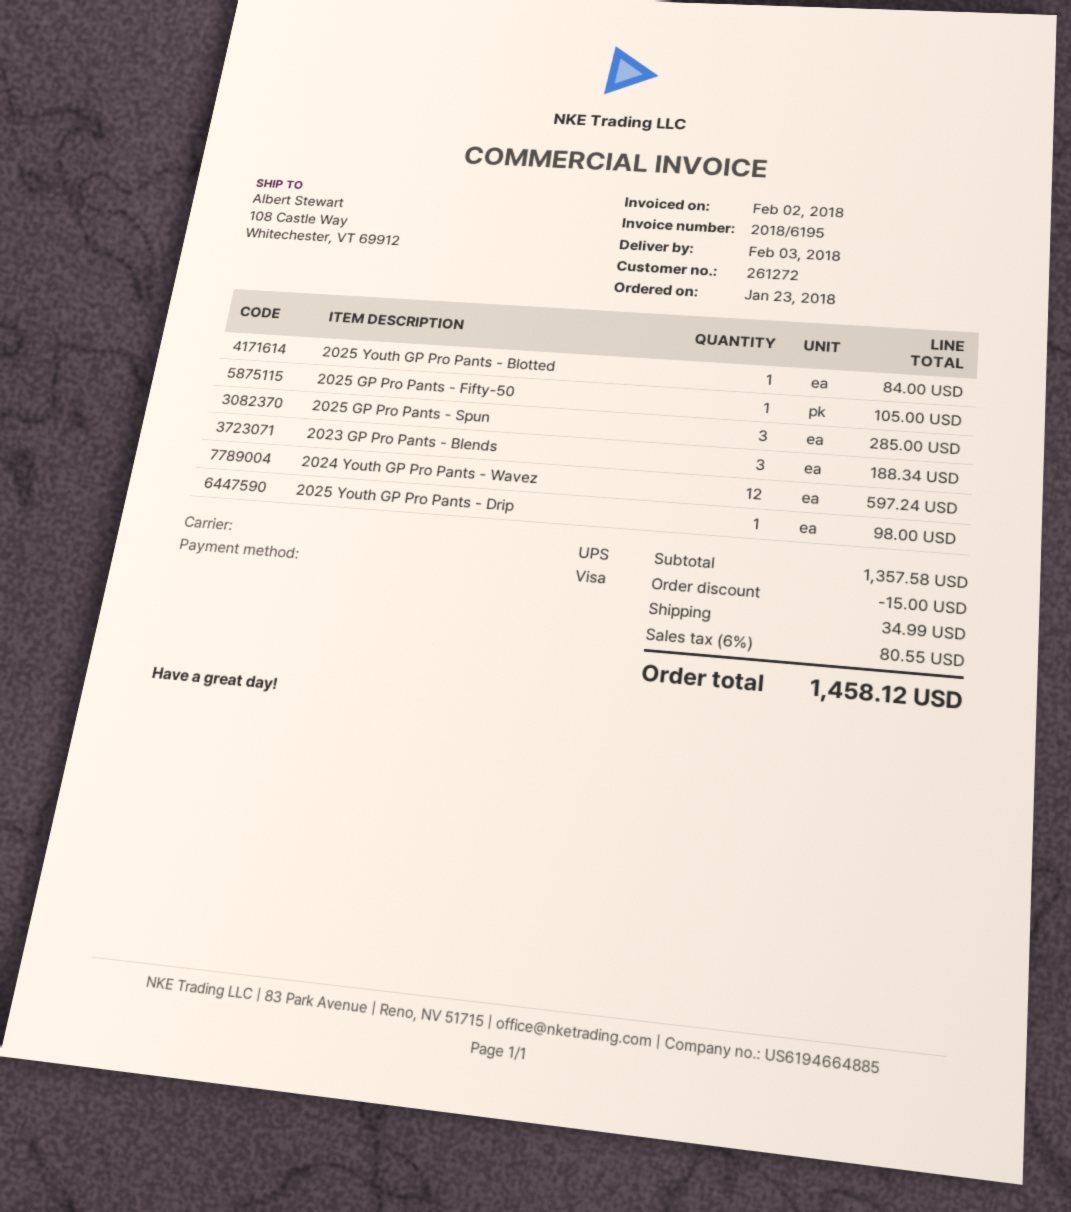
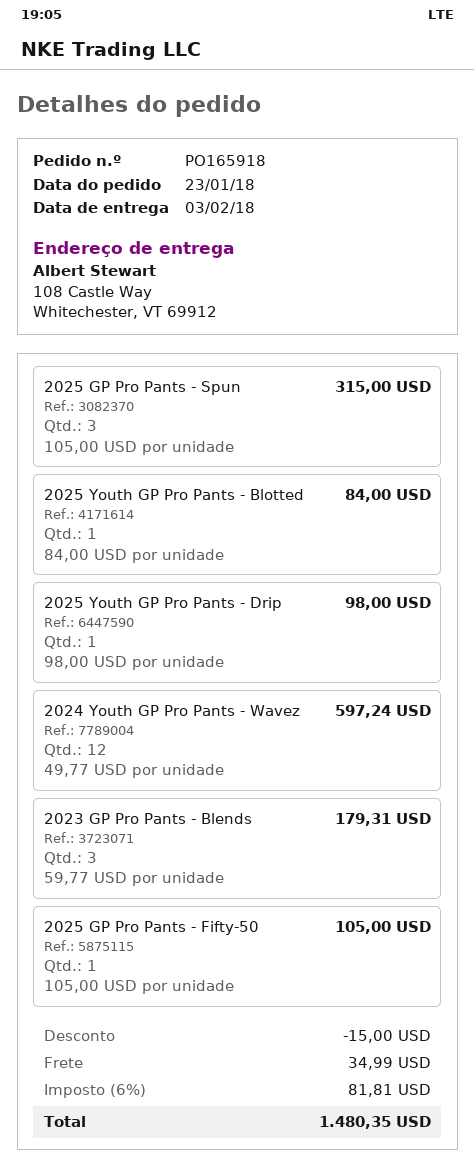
2025 GP Pro Pants - Spun: 3 for 285.00 -> 3 for 315.00
2023 GP Pro Pants - Blends: 3 for 188.34 -> 3 for 179.31
tax: 6% = 80.55 -> 6% = 81.81
total: 1458.12 -> 1480.35

